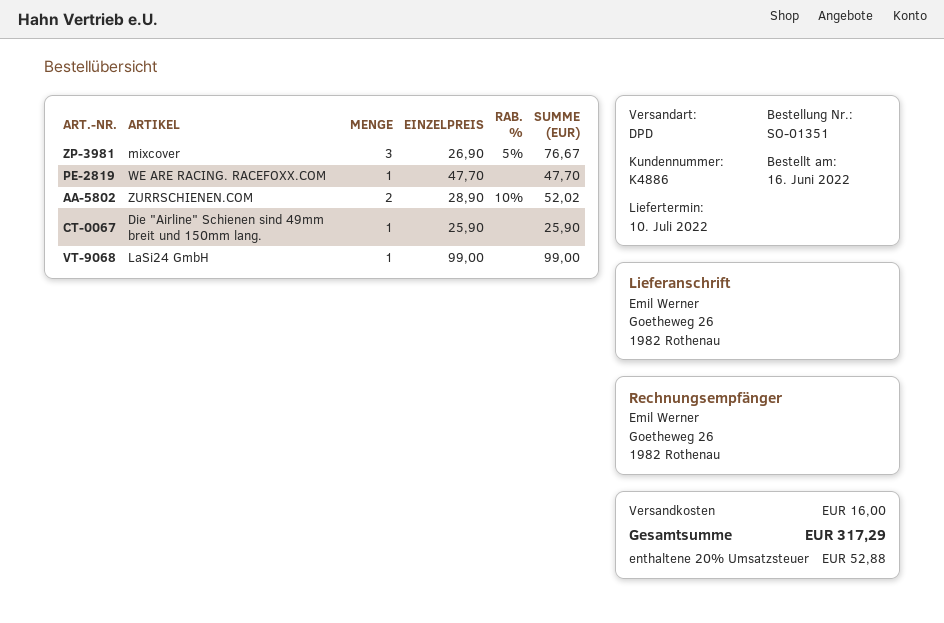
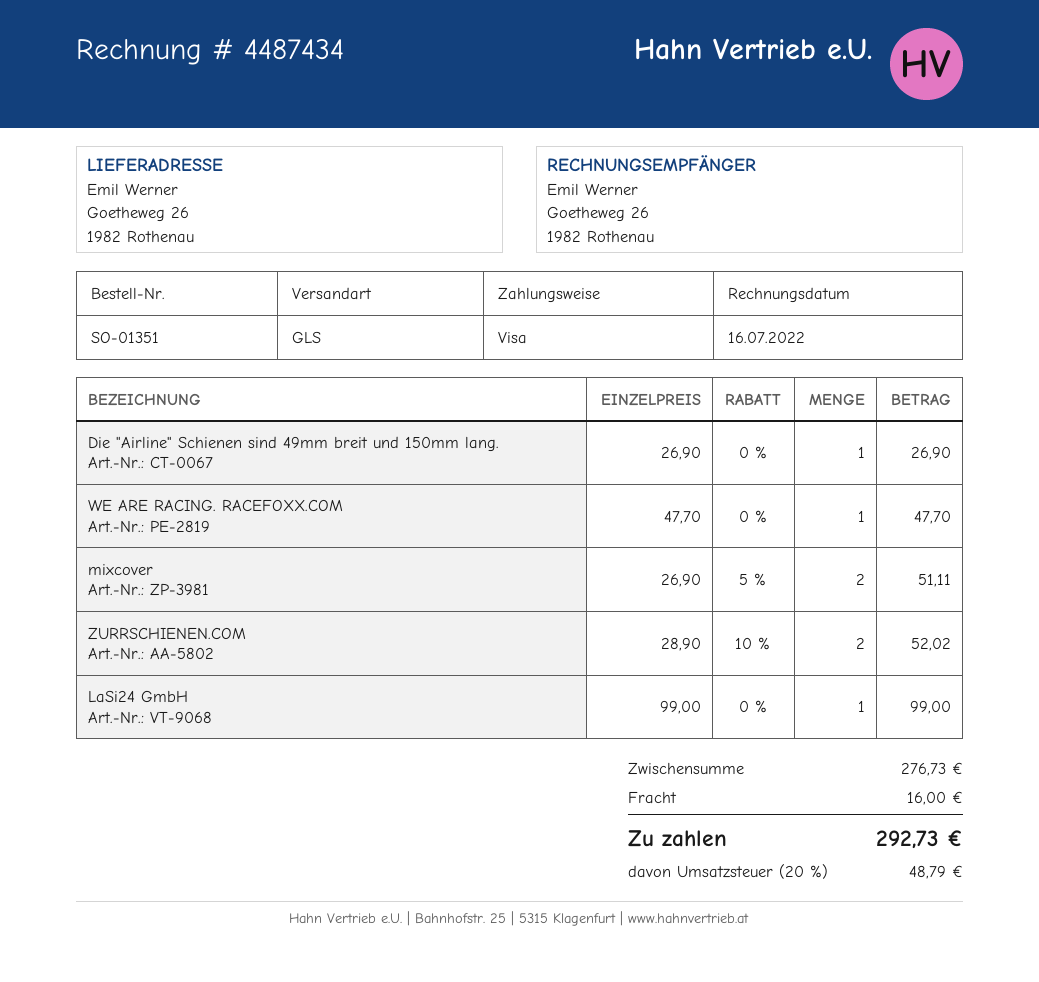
shipping method: DPD -> GLS
mixcover: 3 x 26.90 - 5% = 76.67 -> 2 x 26.90 - 5% = 51.11
Die "Airline" Schienen sind 49mm breit und 150mm lang.: 1 x 25.90 = 25.90 -> 1 x 26.90 = 26.90
tax: 20% = 52.88 -> 20% = 48.79
total: 317.29 -> 292.73

